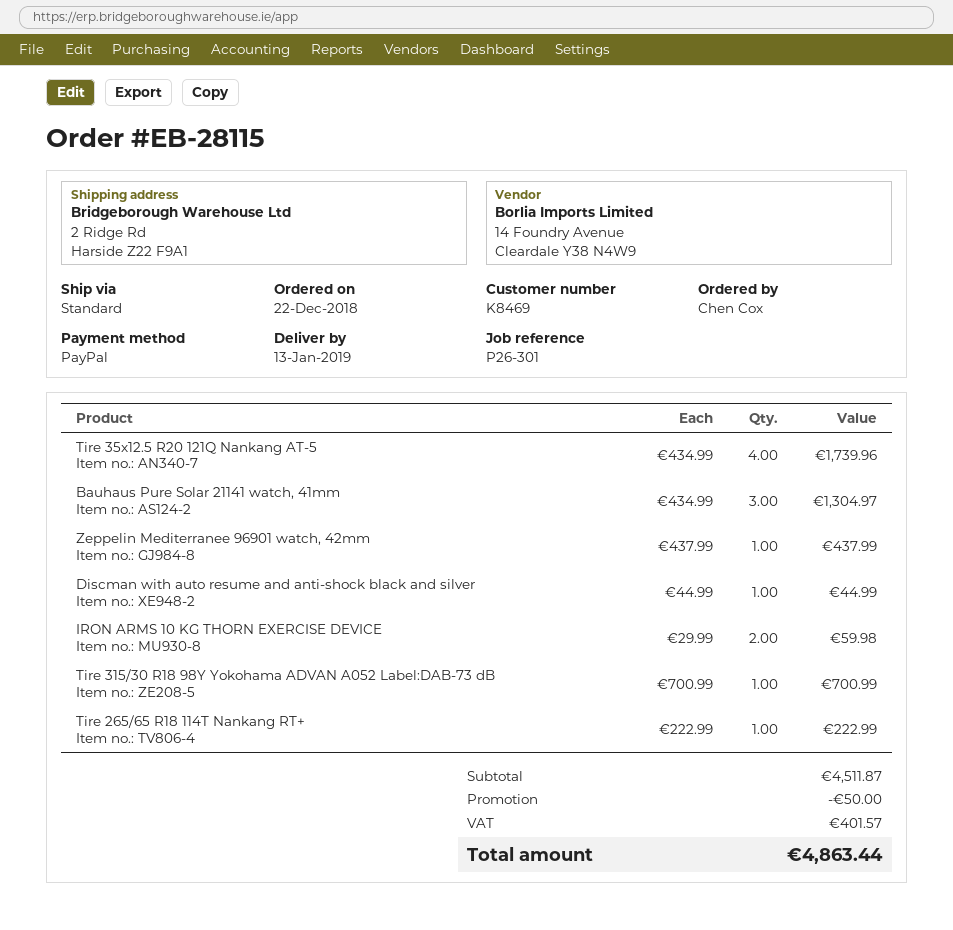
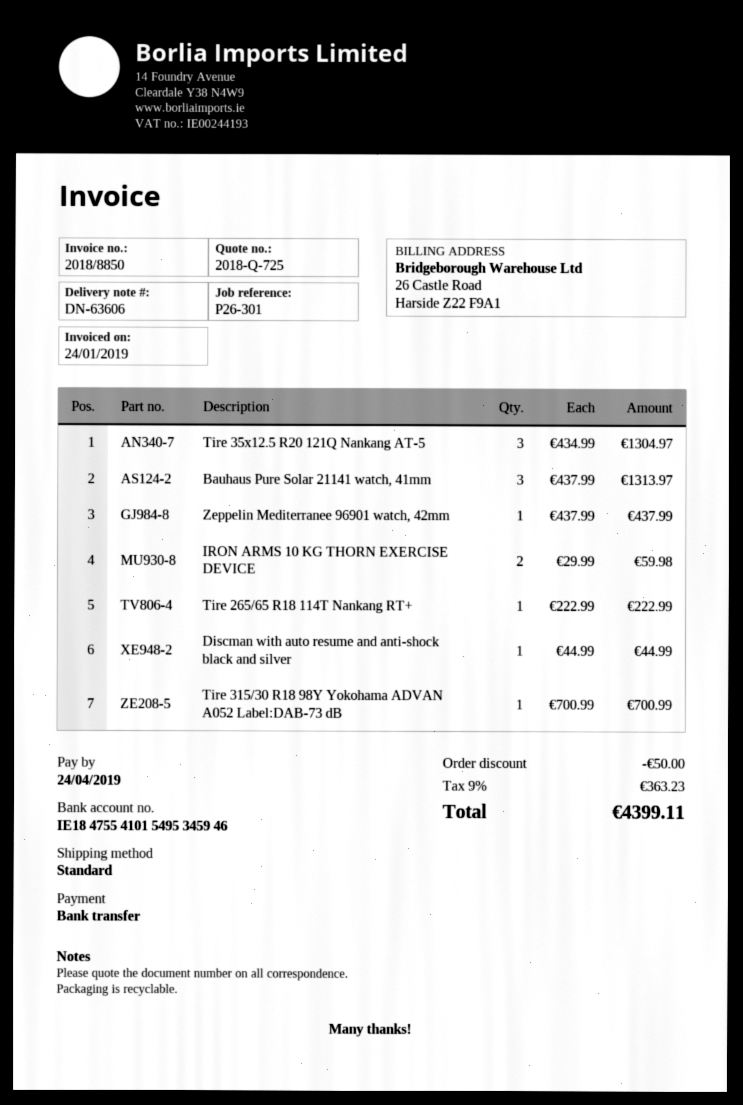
payment method: PayPal -> bank transfer
Tire 35x12.5 R20 121Q Nankang AT-5: 4 x 434.99 = 1739.96 -> 3 x 434.99 = 1304.97
Bauhaus Pure Solar 21141 watch, 41mm: 3 x 434.99 = 1304.97 -> 3 x 437.99 = 1313.97
tax: 401.57 -> 363.23
total: 4863.44 -> 4399.11

